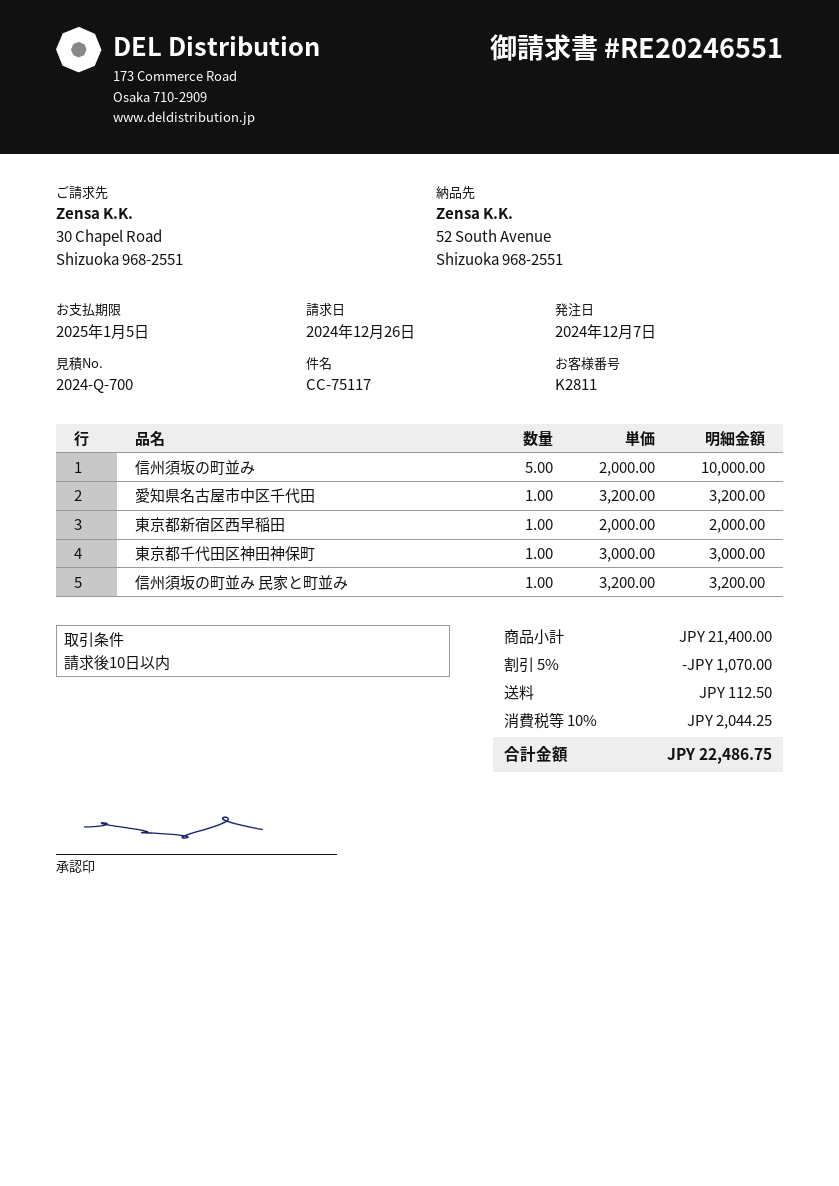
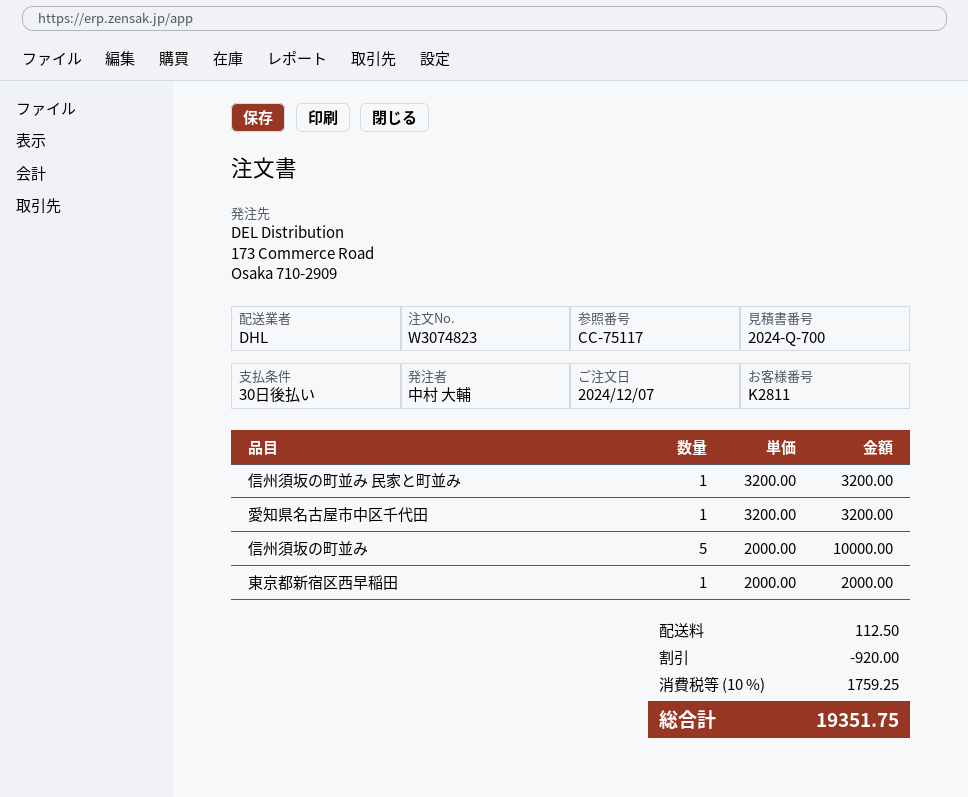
payment terms: 10 days -> 30 days
東京都千代田区神田神保町: 1 x 3000.00 = 3000.00 -> none
discount: 1070.00 -> 920.00
tax: 10% = 2044.25 -> 10% = 1759.25
total: 22486.75 -> 19351.75

